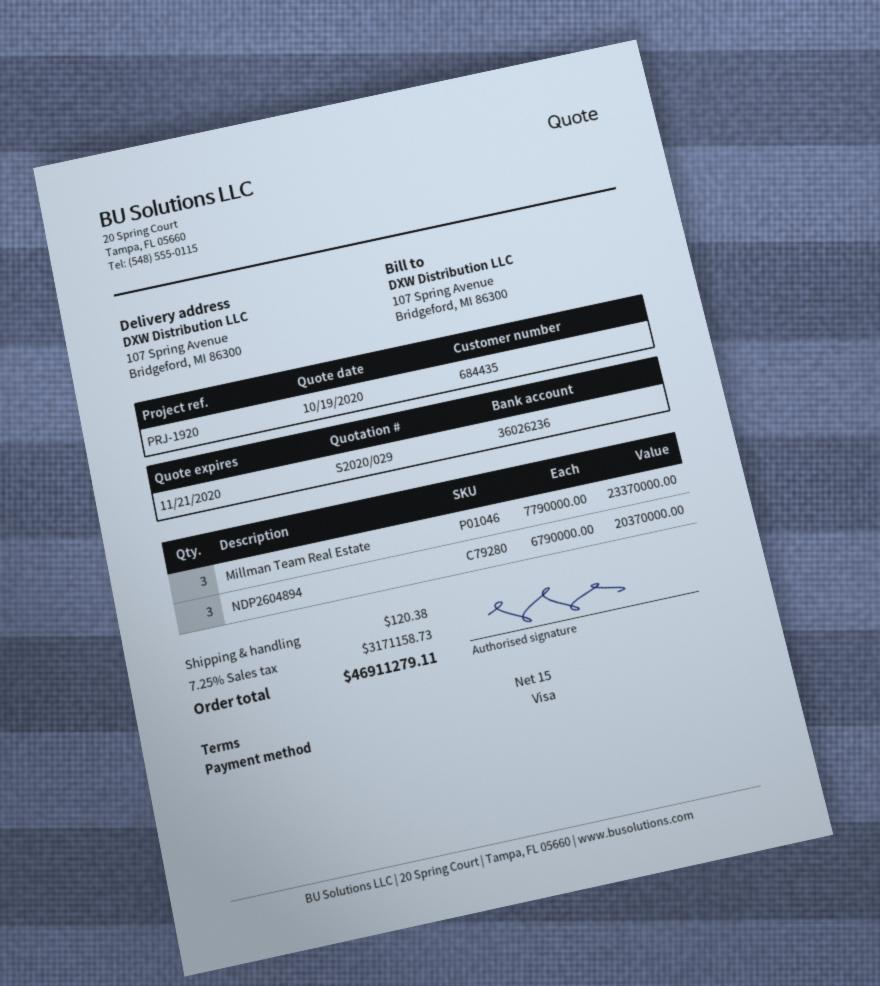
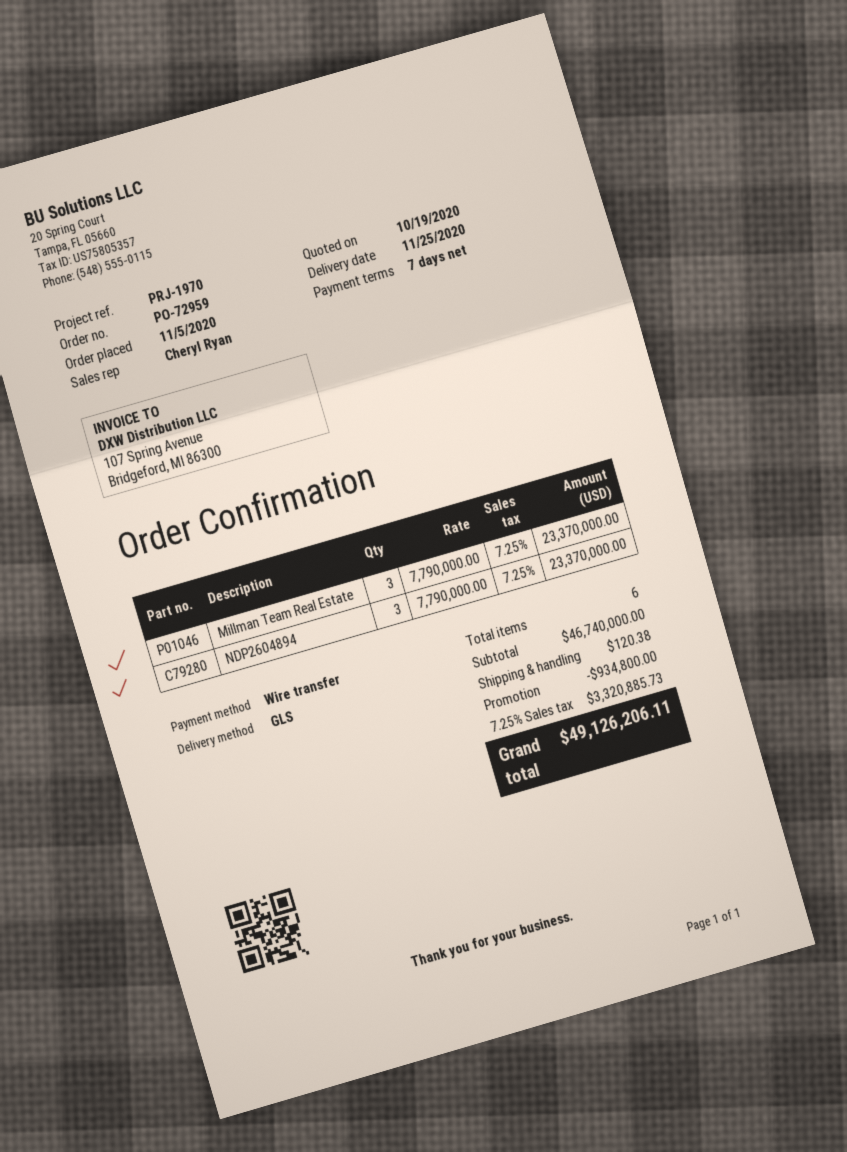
payment terms: 15 days -> 7 days
reference: PRJ-1920 -> PRJ-1970
payment method: Visa -> bank transfer
NDP2604894: 3 x 6790000.00 = 20370000.00 -> 3 x 7790000.00 = 23370000.00
discount: none -> 934800.00
tax: 7.25% = 3171158.73 -> 7.25% = 3320885.73
total: 46911279.11 -> 49126206.11

